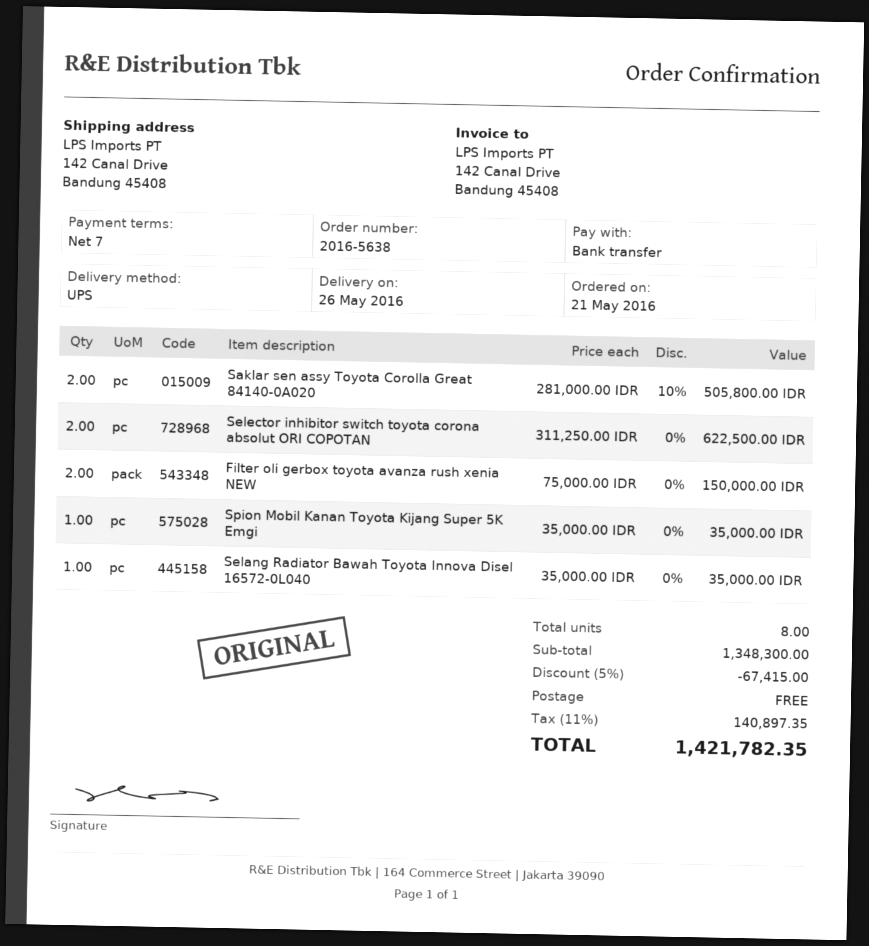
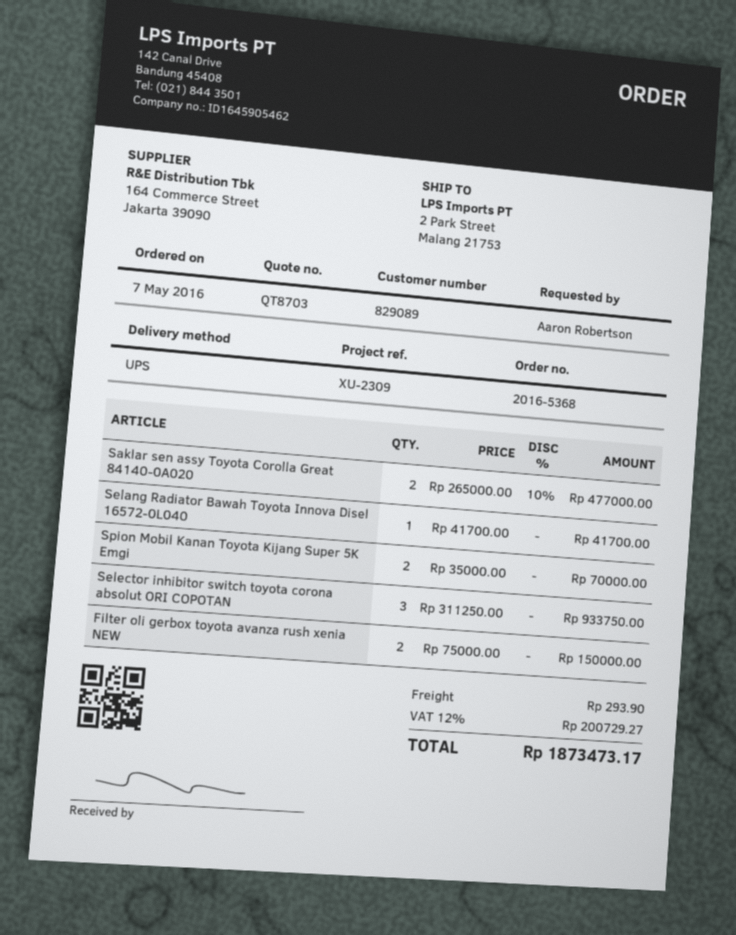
order number: 2016-5638 -> 2016-5368
order date: 2016-05-21 -> 2016-05-07
ship to: 142 Canal Drive, Bandung 45408 -> 2 Park Street, Malang 21753
Saklar sen assy Toyota Corolla Great 84140-0A020: 2 x 281000.00 - 10% = 505800.00 -> 2 x 265000.00 - 10% = 477000.00
Selector inhibitor switch toyota corona absolut ORI COPOTAN: 2 x 311250.00 = 622500.00 -> 3 x 311250.00 = 933750.00
Spion Mobil Kanan Toyota Kijang Super 5K Emgi: 1 x 35000.00 = 35000.00 -> 2 x 35000.00 = 70000.00
Selang Radiator Bawah Toyota Innova Disel 16572-0L040: 1 x 35000.00 = 35000.00 -> 1 x 41700.00 = 41700.00
discount: 5% = 67415.00 -> none
shipping: 0.00 -> 293.90
tax: 11% = 140897.35 -> 12% = 200729.27
total: 1421782.35 -> 1873473.17

